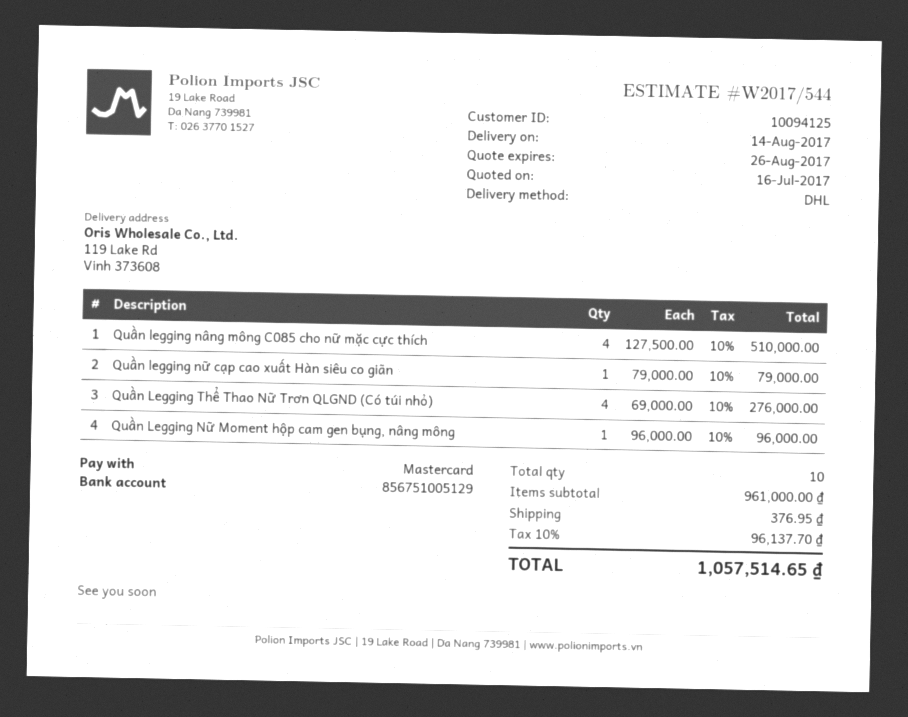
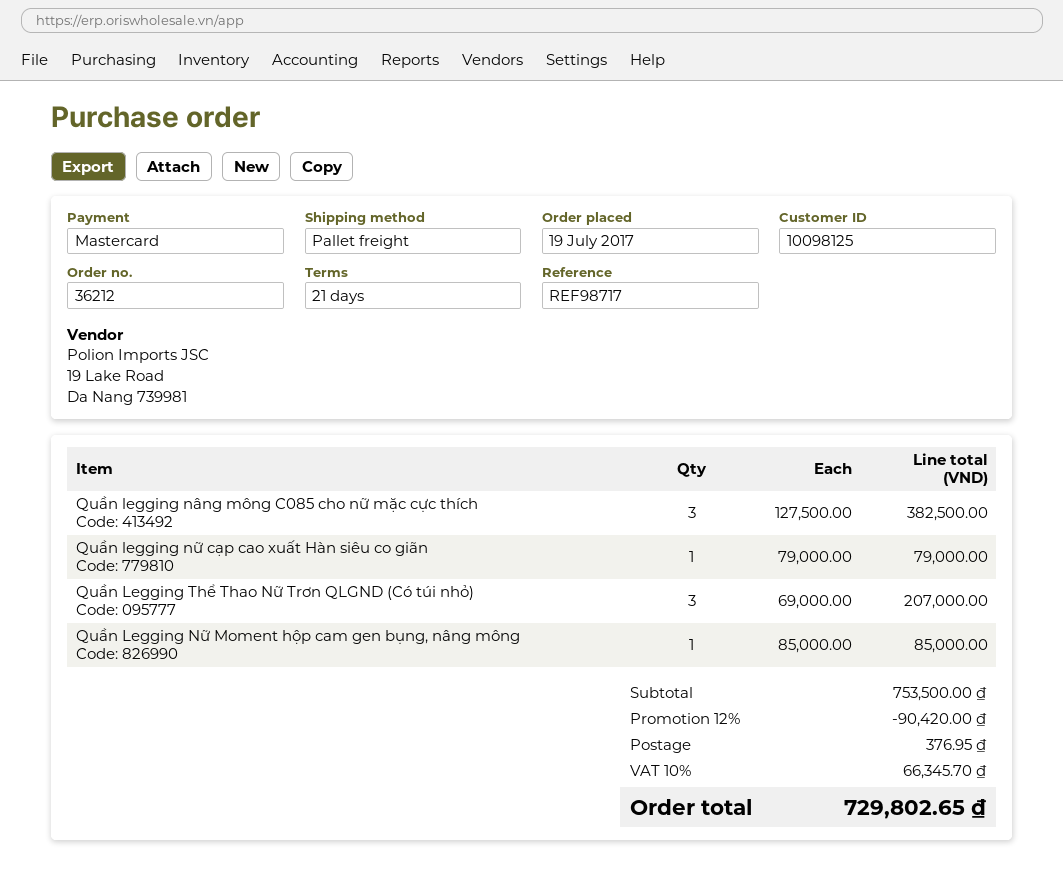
customer number: 10094125 -> 10098125
shipping method: DHL -> pallet freight
Quần legging nâng mông C085 cho nữ mặc cực thích: 4 x 127500.00 = 510000.00 -> 3 x 127500.00 = 382500.00
Quần Legging Thể Thao Nữ Trơn QLGND (Có túi nhỏ): 4 x 69000.00 = 276000.00 -> 3 x 69000.00 = 207000.00
Quần Legging Nữ Moment hộp cam gen bụng, nâng mông: 1 x 96000.00 = 96000.00 -> 1 x 85000.00 = 85000.00
subtotal: 961000.00 -> 753500.00
discount: none -> 12% = 90420.00
tax: 10% = 96137.70 -> 10% = 66345.70
total: 1057514.65 -> 729802.65

